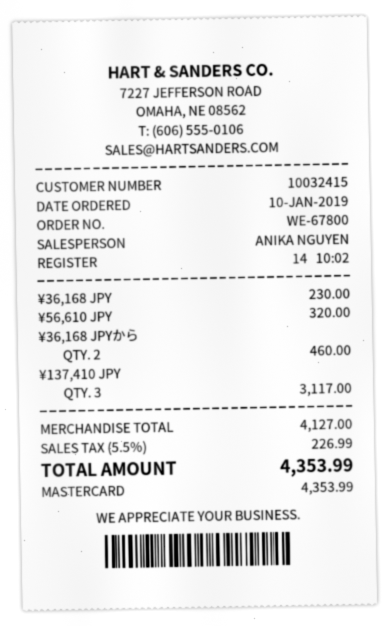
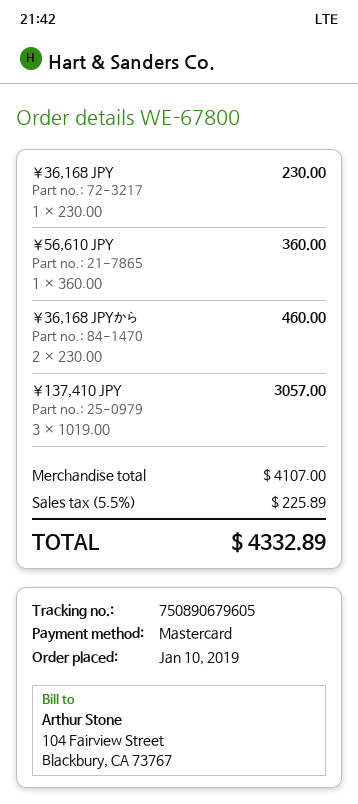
¥56,610 JPY: 1 for 320.00 -> 1 for 360.00
¥137,410 JPY: 3 for 3117.00 -> 3 for 3057.00
subtotal: 4127.00 -> 4107.00
tax: 5.5% = 226.99 -> 5.5% = 225.89
total: 4353.99 -> 4332.89

